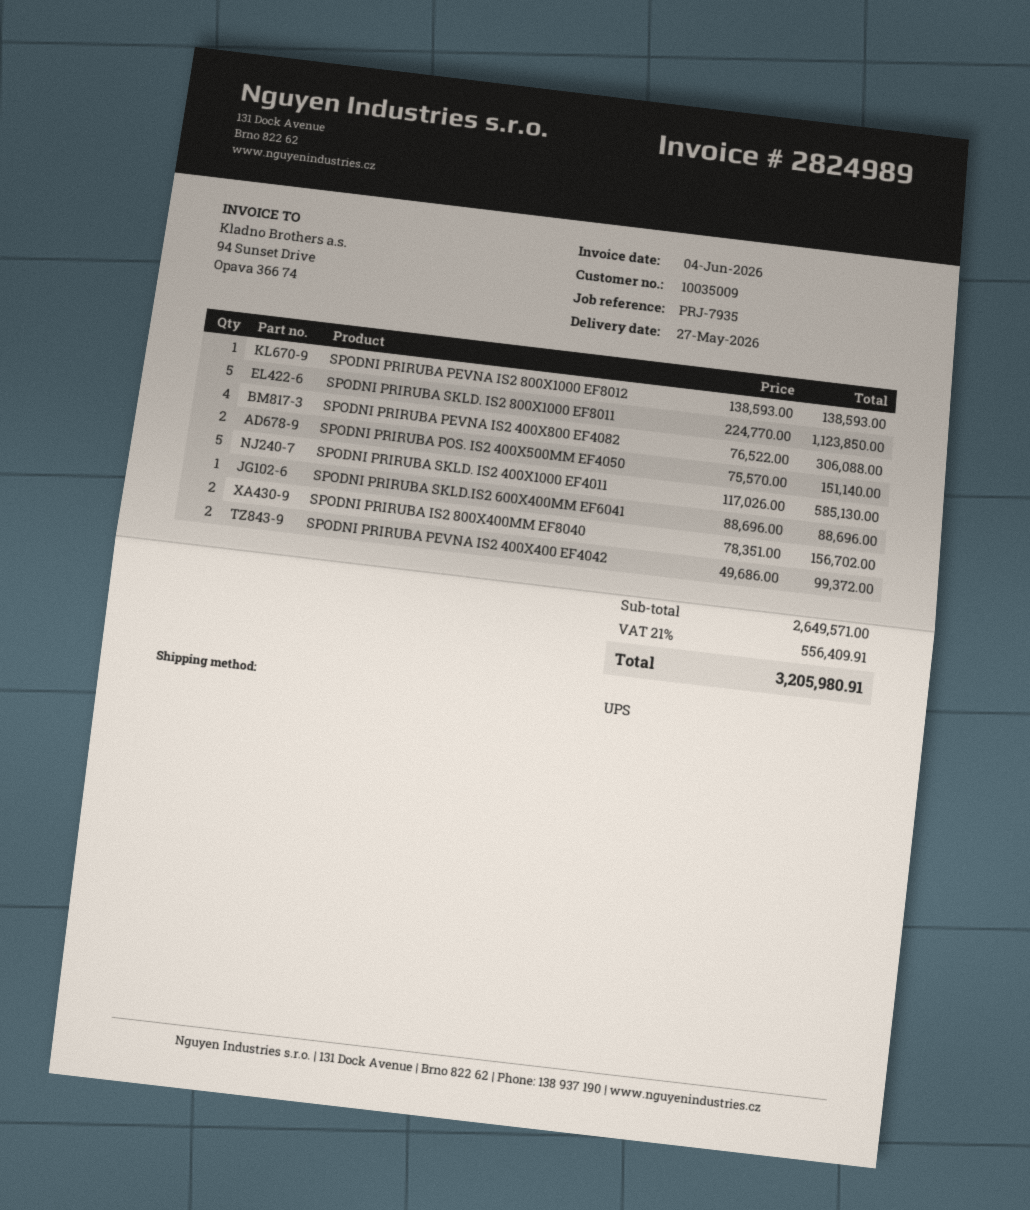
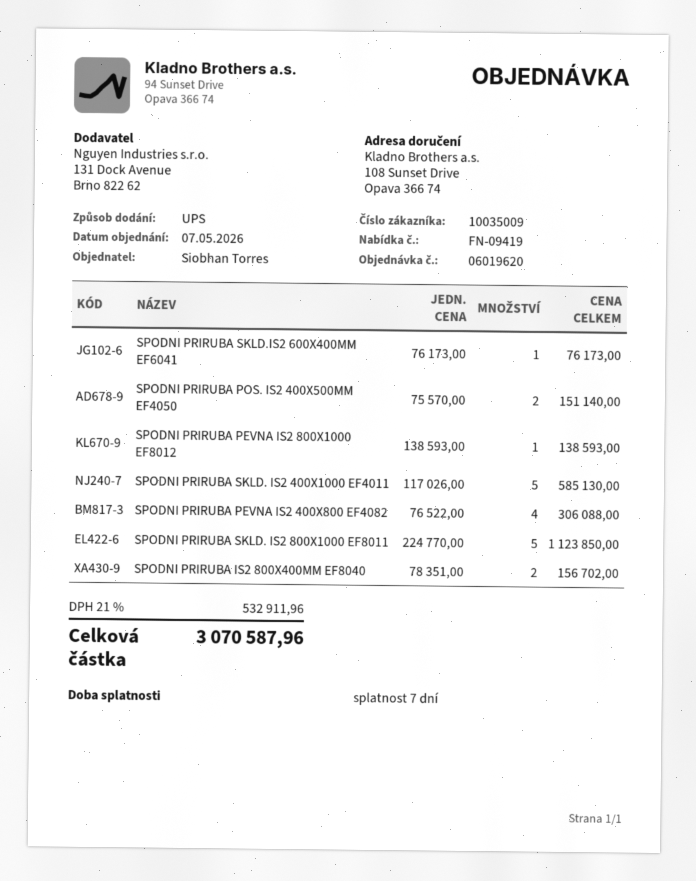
SPODNI PRIRUBA SKLD.IS2 600X400MM EF6041: 1 x 88696.00 = 88696.00 -> 1 x 76173.00 = 76173.00
SPODNI PRIRUBA PEVNA IS2 400X400 EF4042: 2 x 49686.00 = 99372.00 -> none
tax: 21% = 556409.91 -> 21% = 532911.96
total: 3205980.91 -> 3070587.96

